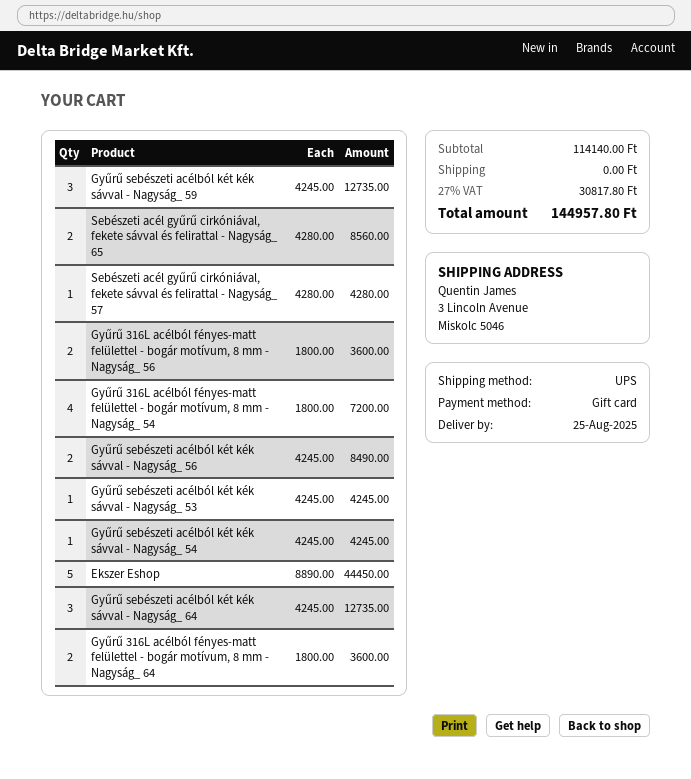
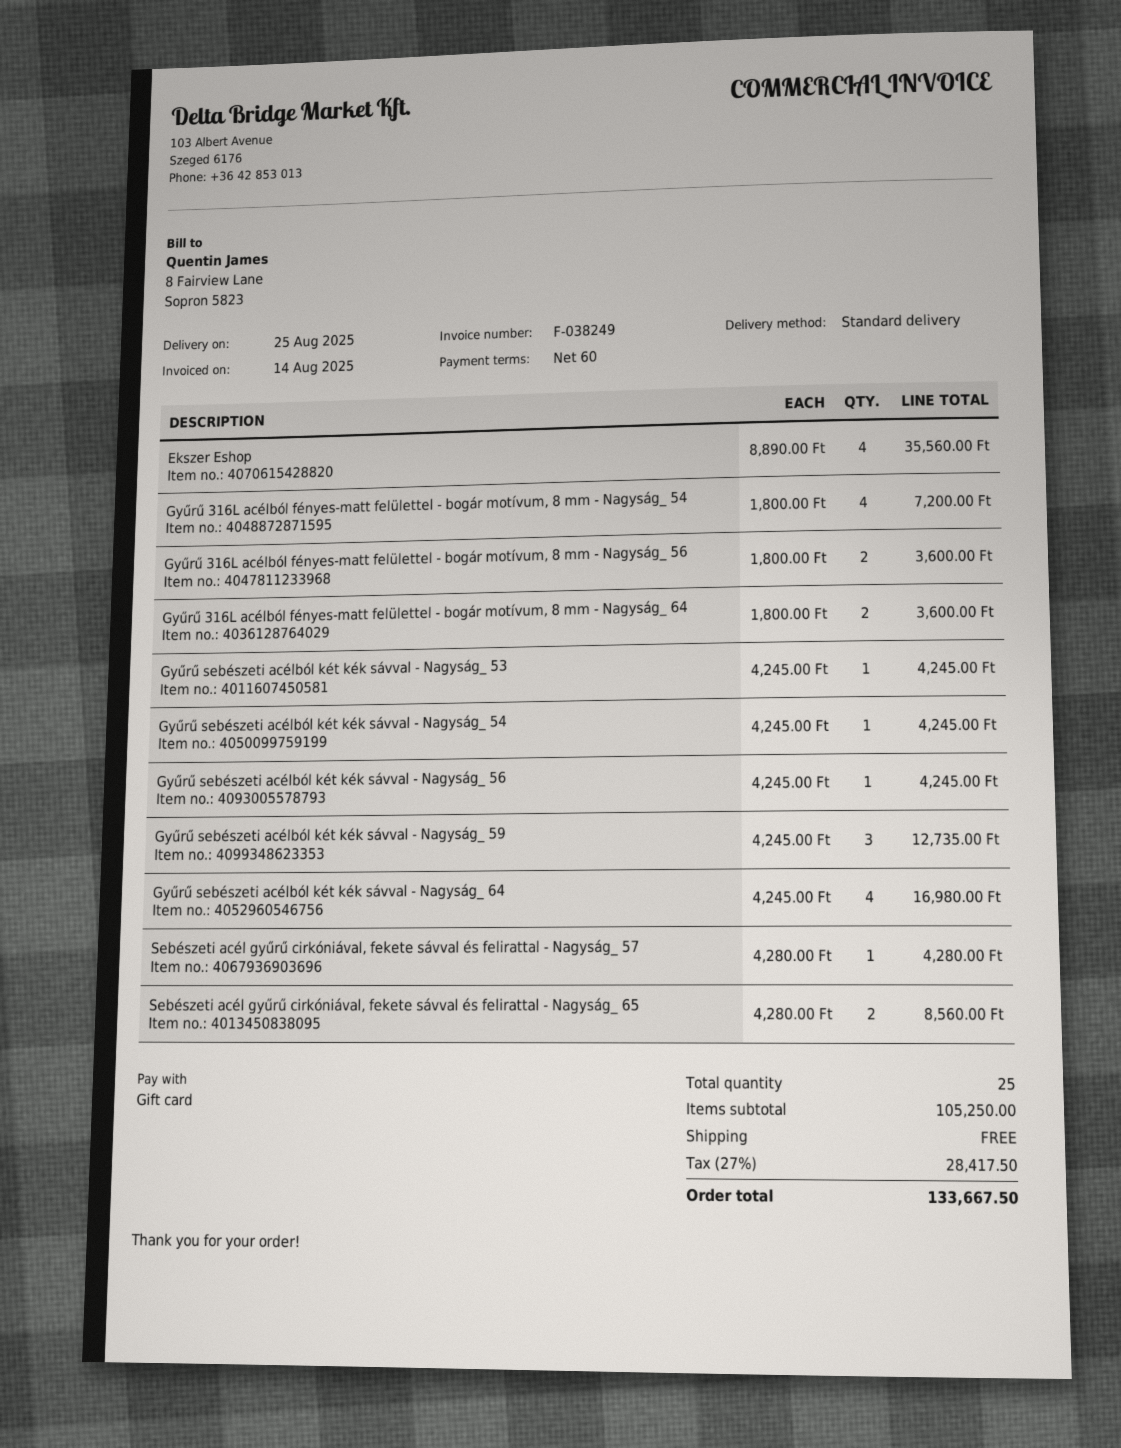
shipping method: UPS -> standard
Gyűrű sebészeti acélból két kék sávval - Nagyság_ 56: 2 x 4245.00 = 8490.00 -> 1 x 4245.00 = 4245.00
Ekszer Eshop: 5 x 8890.00 = 44450.00 -> 4 x 8890.00 = 35560.00
Gyűrű sebészeti acélból két kék sávval - Nagyság_ 64: 3 x 4245.00 = 12735.00 -> 4 x 4245.00 = 16980.00
subtotal: 114140.00 -> 105250.00
tax: 27% = 30817.80 -> 27% = 28417.50
total: 144957.80 -> 133667.50

